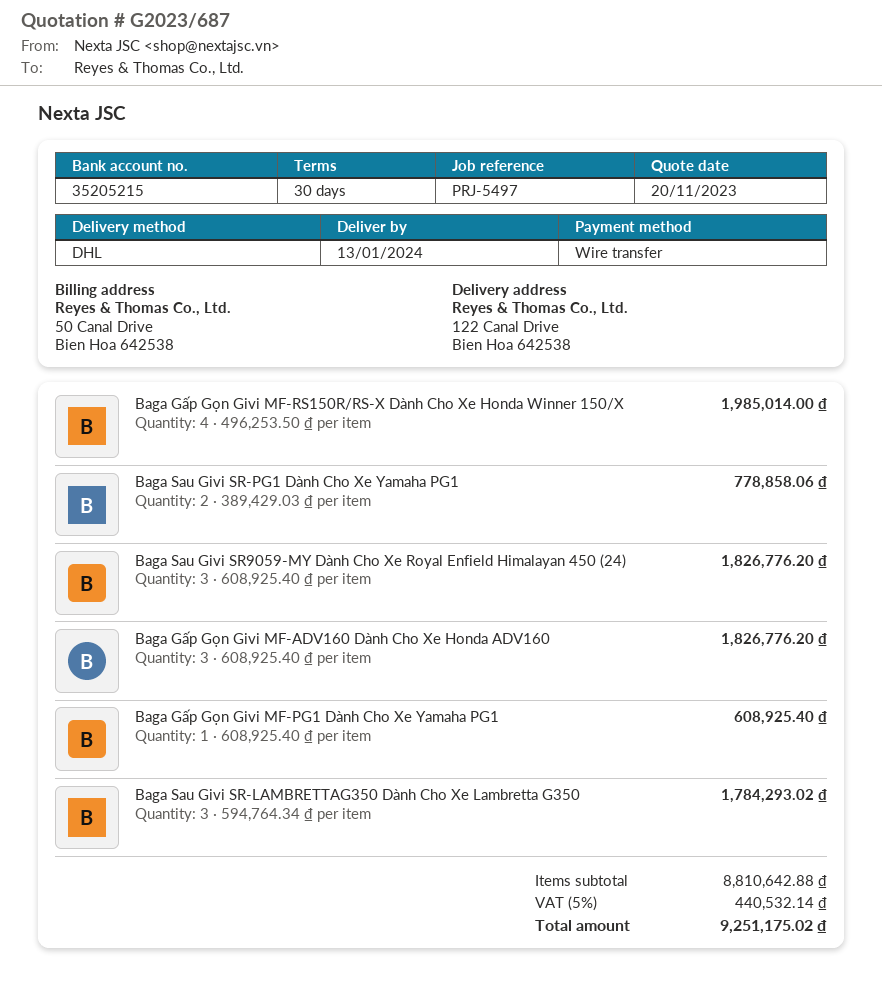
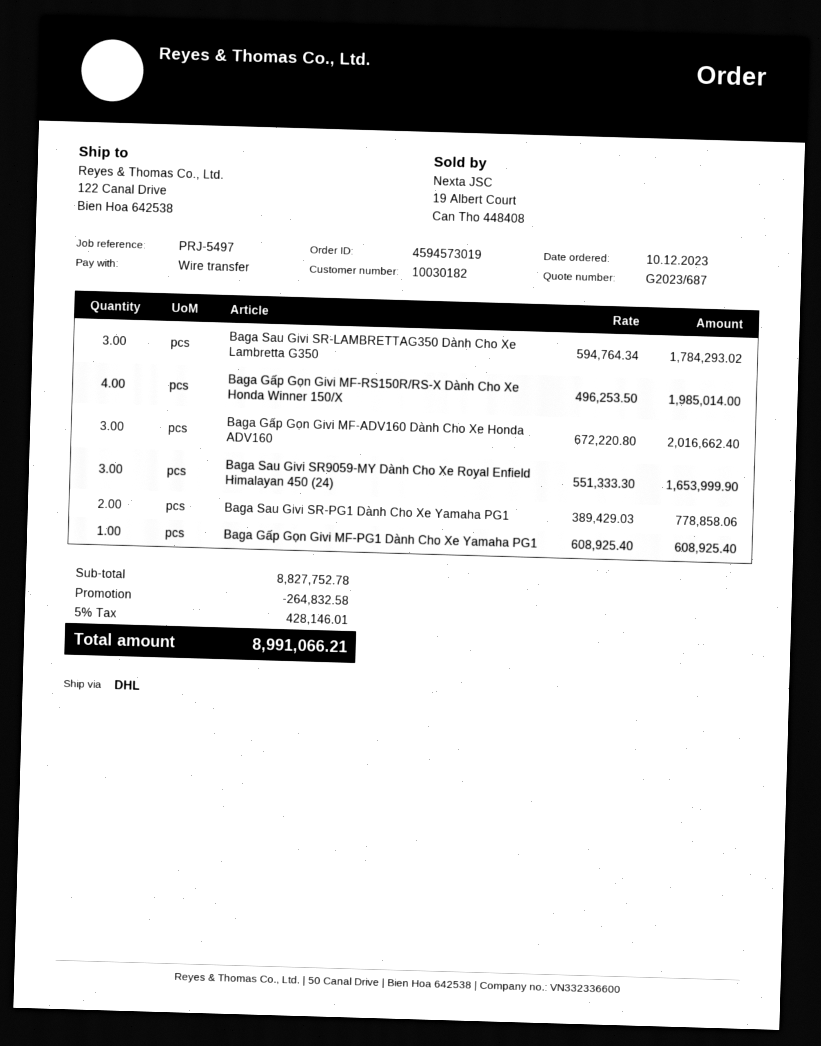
Baga Sau Givi SR9059-MY Dành Cho Xe Royal Enfield Himalayan 450 (24): 3 x 608925.40 = 1826776.20 -> 3 x 551333.30 = 1653999.90
Baga Gấp Gọn Givi MF-ADV160 Dành Cho Xe Honda ADV160: 3 x 608925.40 = 1826776.20 -> 3 x 672220.80 = 2016662.40
subtotal: 8810642.88 -> 8827752.78
discount: none -> 264832.58
tax: 5% = 440532.14 -> 5% = 428146.01
total: 9251175.02 -> 8991066.21

